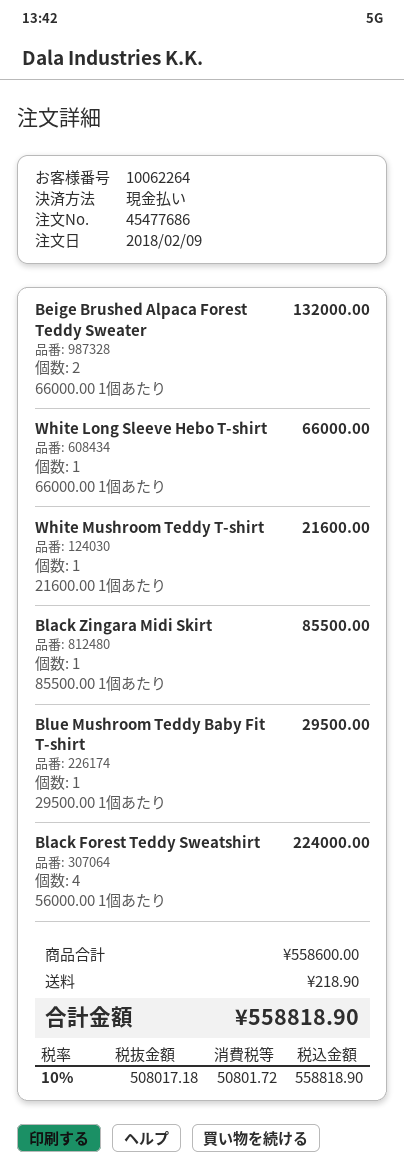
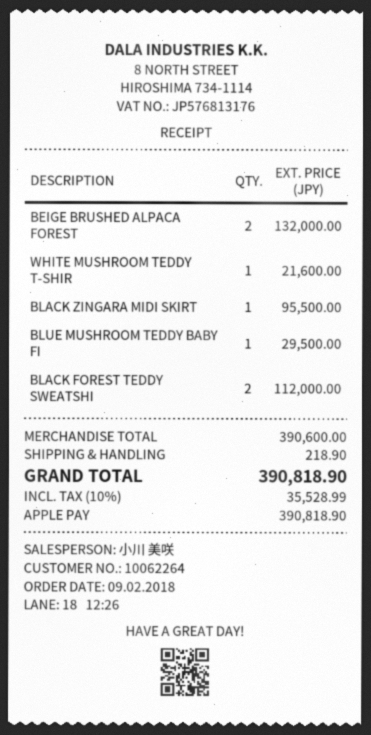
payment method: cash -> Apple Pay
White Long Sleeve Hebo T-shirt: 1 for 66000.00 -> none
Black Zingara Midi Skirt: 1 for 85500.00 -> 1 for 95500.00
Black Forest Teddy Sweatshirt: 4 for 224000.00 -> 2 for 112000.00
subtotal: 558600.00 -> 390600.00
tax: 10% = 50801.72 -> 10% = 35528.99
total: 558818.90 -> 390818.90

